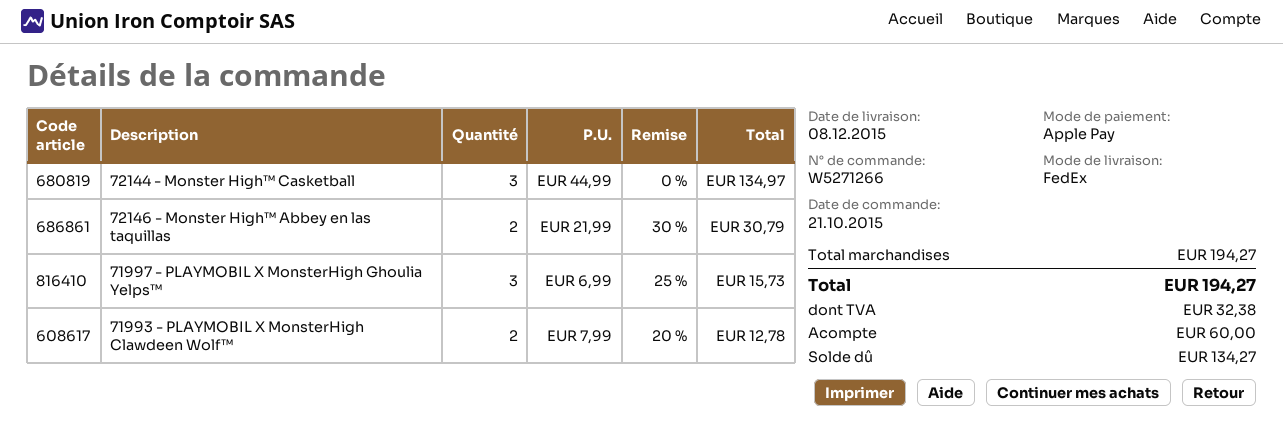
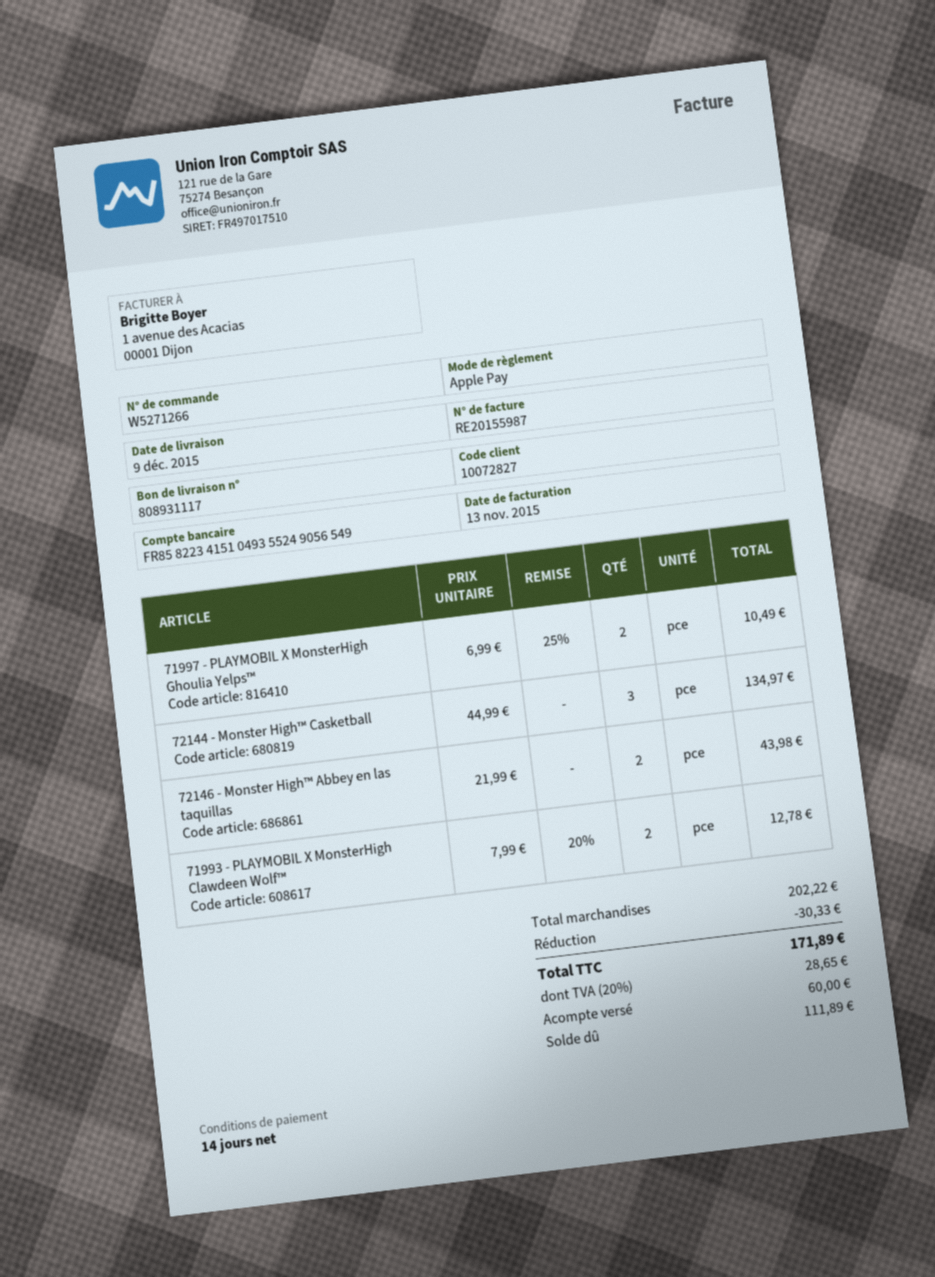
delivery date: 2015-12-08 -> 2015-12-09
72146 - Monster High™ Abbey en las taquillas: 2 x 21.99 - 30% = 30.79 -> 2 x 21.99 = 43.98
71997 - PLAYMOBIL X MonsterHigh Ghoulia Yelps™: 3 x 6.99 - 25% = 15.73 -> 2 x 6.99 - 25% = 10.49
subtotal: 194.27 -> 202.22
discount: none -> 30.33
tax: 32.38 -> 28.65
total: 194.27 -> 171.89
balance: 134.27 -> 111.89

